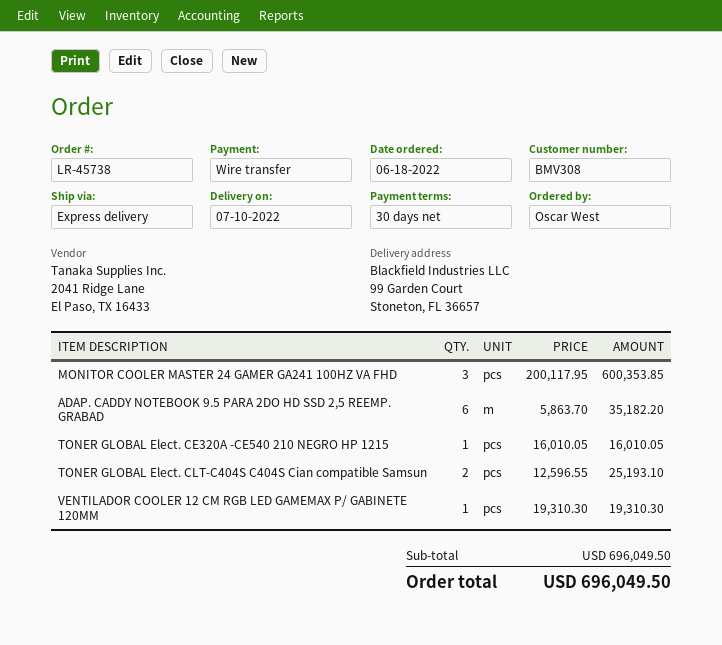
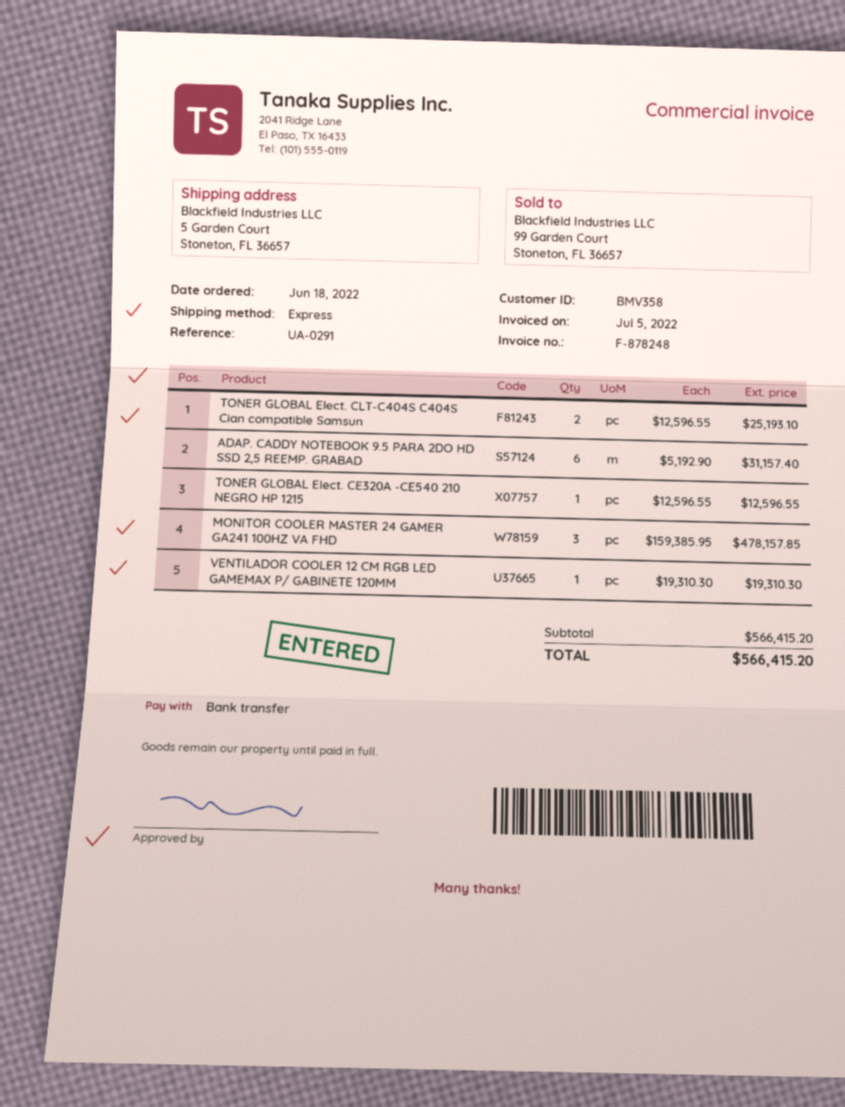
customer number: BMV308 -> BMV358
ship to: 99 Garden Court, Stoneton, FL 36657 -> 5 Garden Court, Stoneton, FL 36657
MONITOR COOLER MASTER 24 GAMER GA241 100HZ VA FHD: 3 x 200117.95 = 600353.85 -> 3 x 159385.95 = 478157.85
ADAP. CADDY NOTEBOOK 9.5 PARA 2DO HD SSD 2,5 REEMP. GRABAD: 6 x 5863.70 = 35182.20 -> 6 x 5192.90 = 31157.40
TONER GLOBAL Elect. CE320A -CE540 210 NEGRO HP 1215: 1 x 16010.05 = 16010.05 -> 1 x 12596.55 = 12596.55
subtotal: 696049.50 -> 566415.20
total: 696049.50 -> 566415.20

